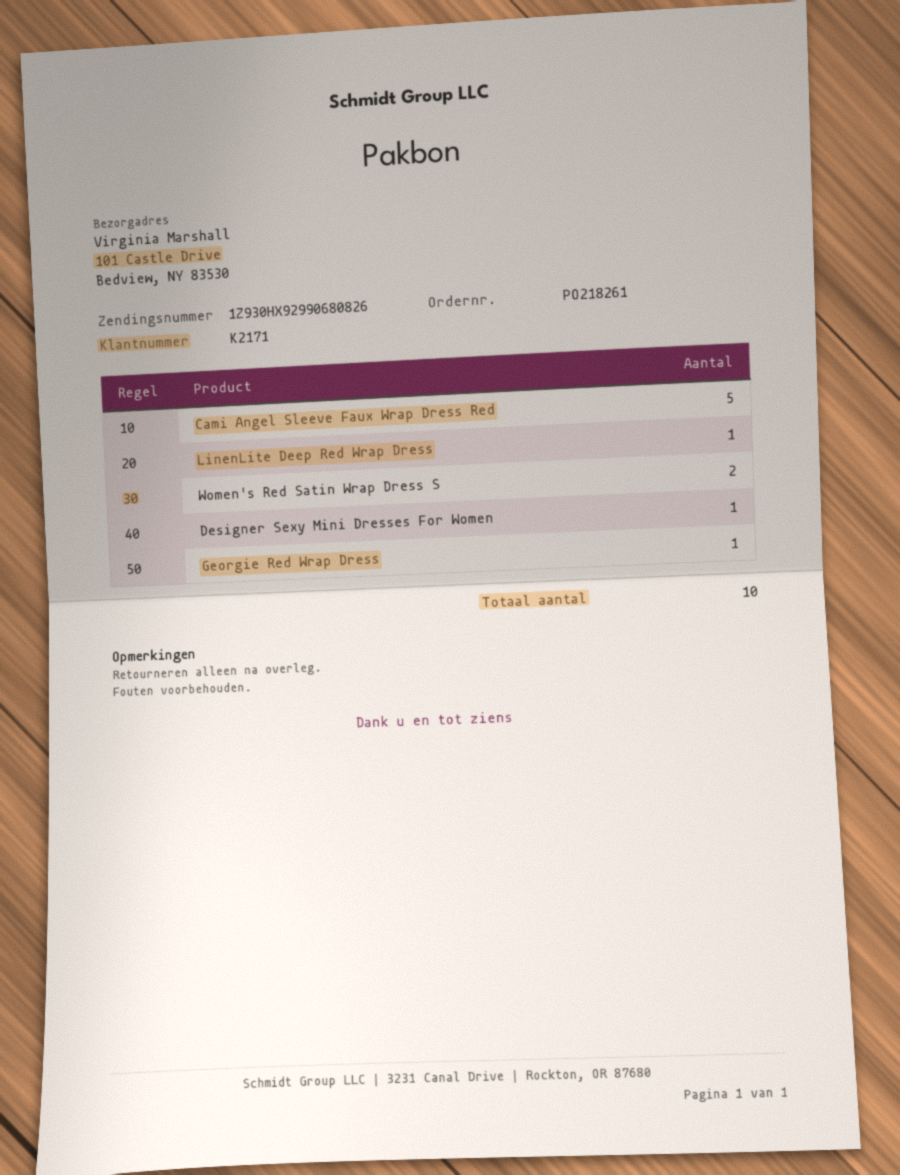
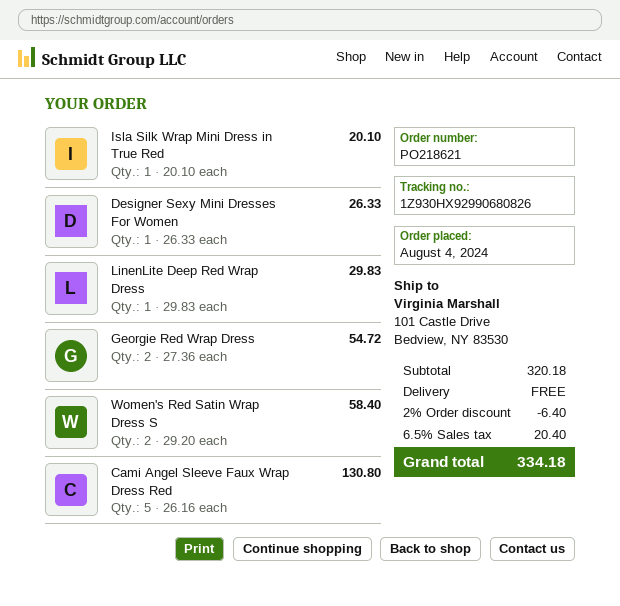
order number: PO218261 -> PO218621
Georgie Red Wrap Dress: 1 -> 2
Isla Silk Wrap Mini Dress in True Red: none -> 1

